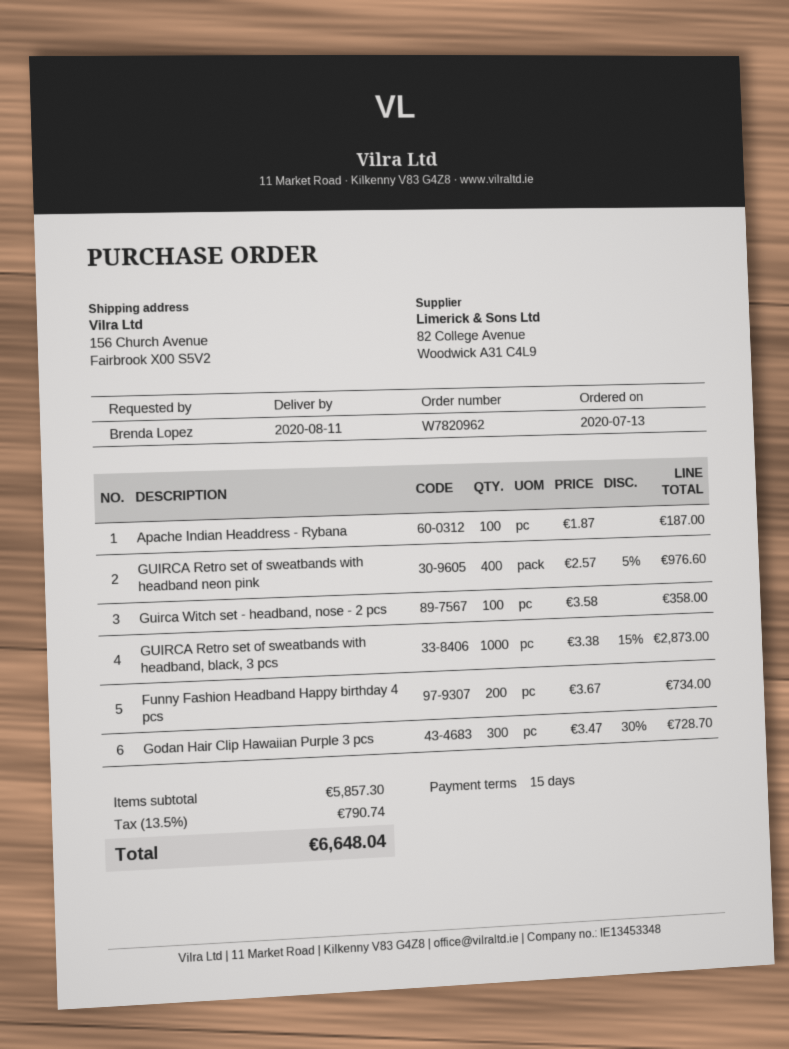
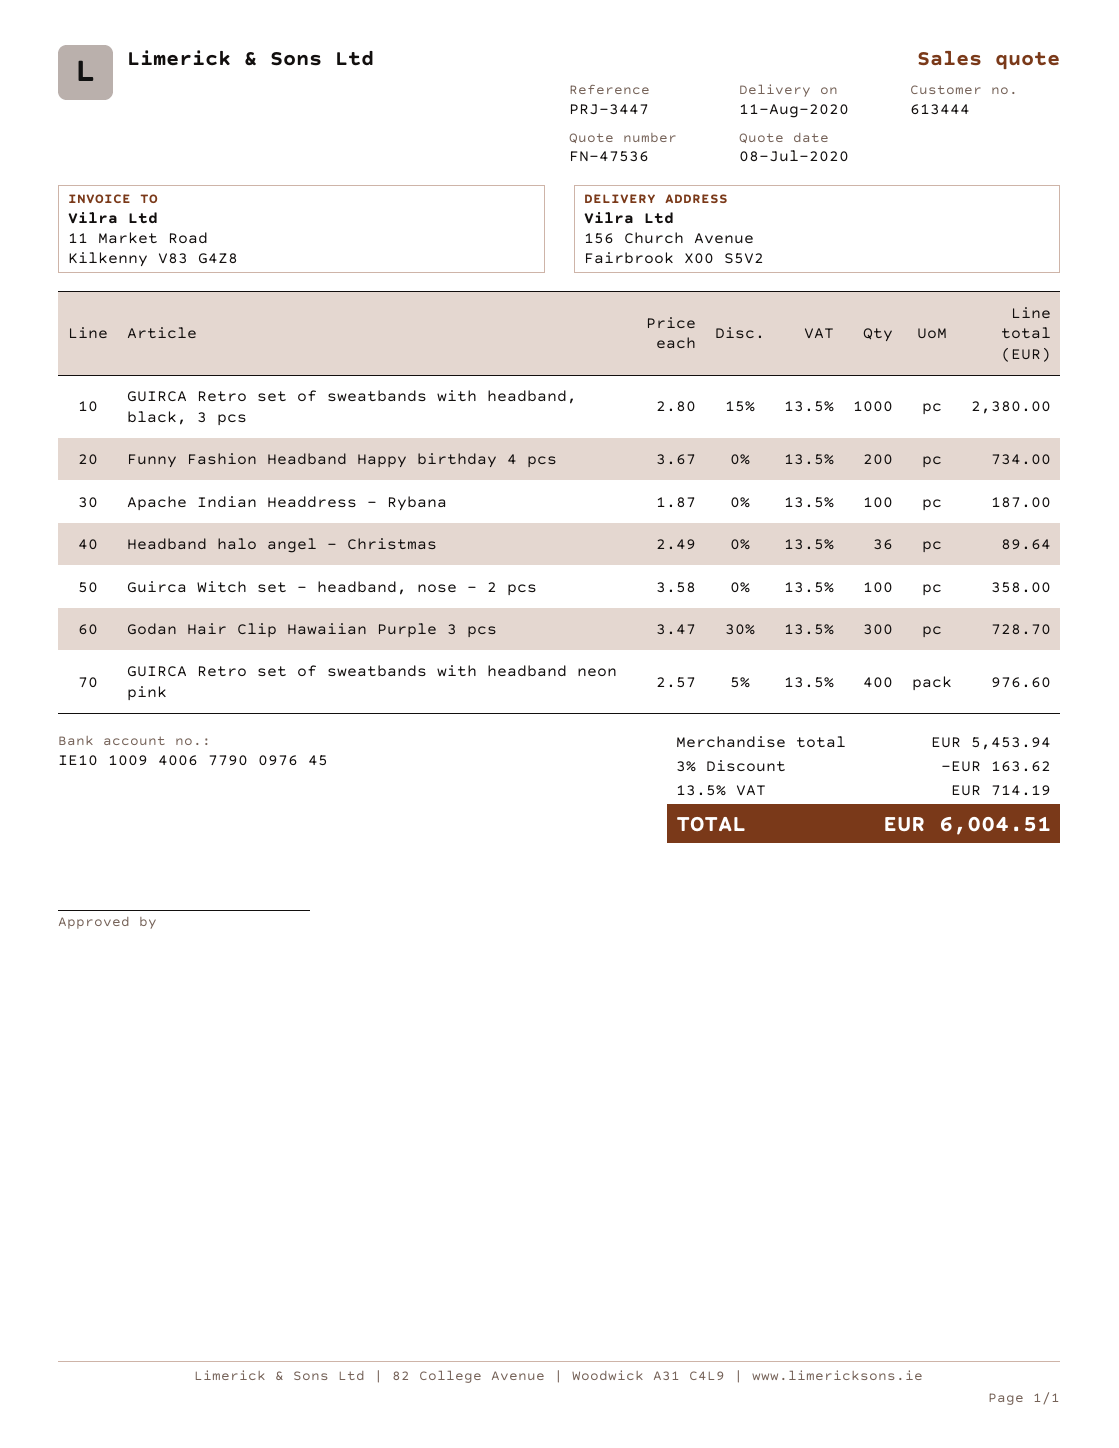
GUIRCA Retro set of sweatbands with headband, black, 3 pcs: 1000 x 3.38 - 15% = 2873.00 -> 1000 x 2.80 - 15% = 2380.00
Headband halo angel - Christmas: none -> 36 x 2.49 = 89.64
subtotal: 5857.30 -> 5453.94
discount: none -> 3% = 163.62
tax: 13.5% = 790.74 -> 13.5% = 714.19
total: 6648.04 -> 6004.51

